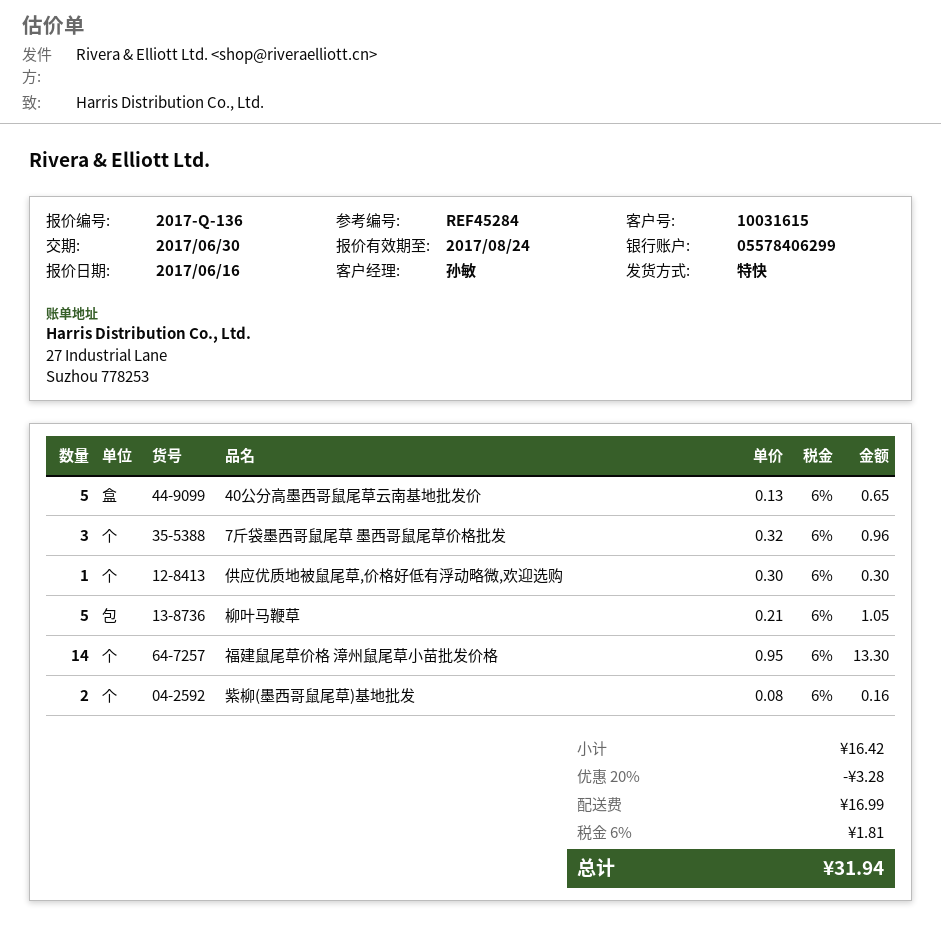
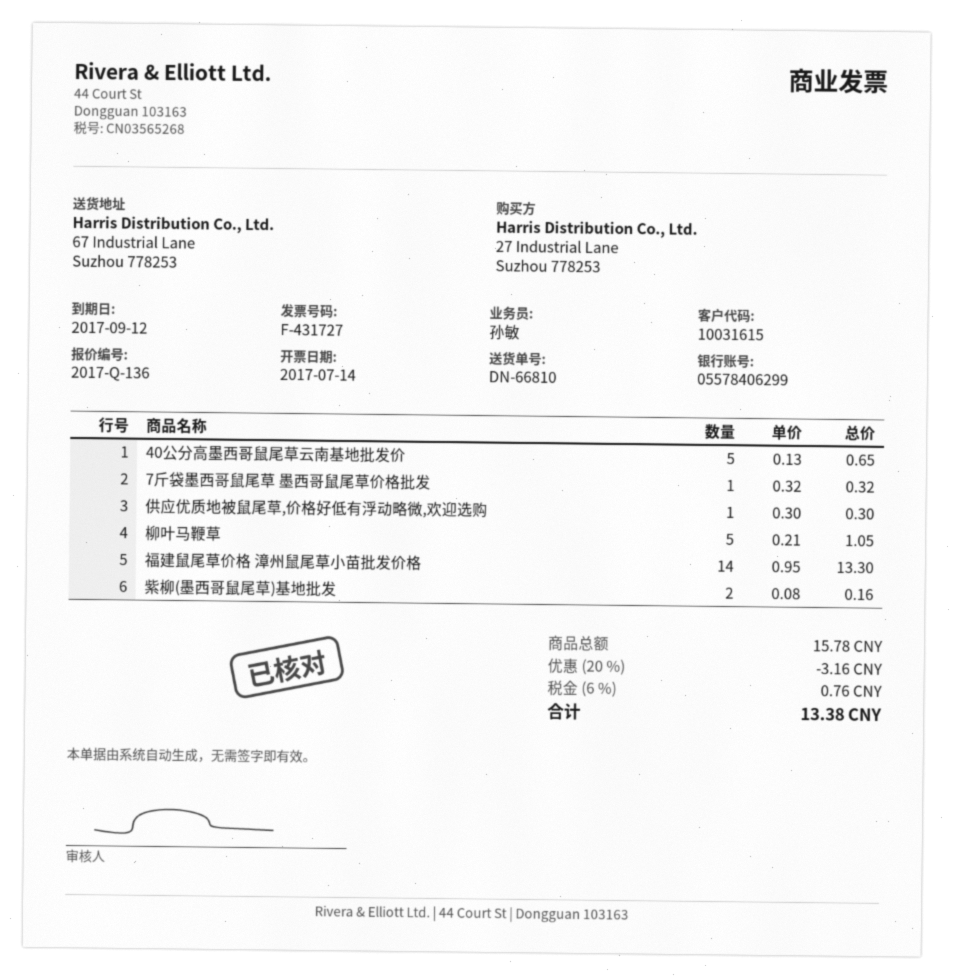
7斤袋墨西哥鼠尾草 墨西哥鼠尾草价格批发: 3 x 0.32 = 0.96 -> 1 x 0.32 = 0.32
subtotal: 16.42 -> 15.78
discount: 20% = 3.28 -> 20% = 3.16
shipping: 16.99 -> none
tax: 6% = 1.81 -> 6% = 0.76
total: 31.94 -> 13.38

